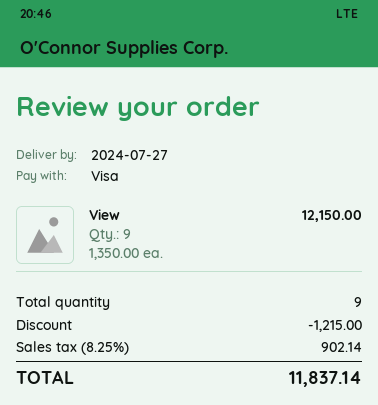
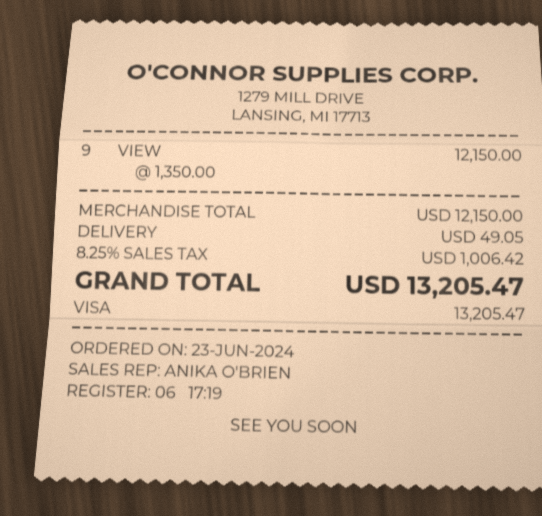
discount: 1215.00 -> none
shipping: none -> 49.05
tax: 8.25% = 902.14 -> 8.25% = 1006.42
total: 11837.14 -> 13205.47

